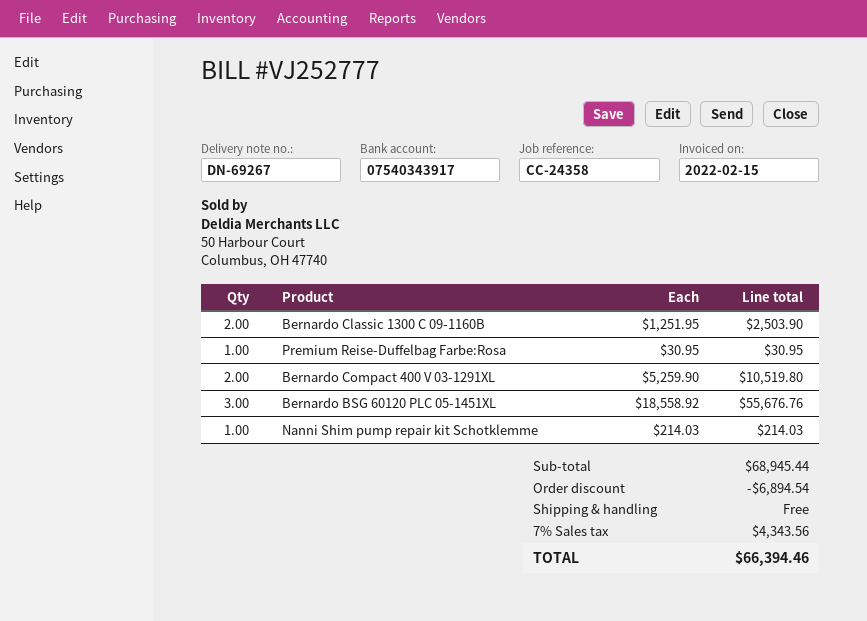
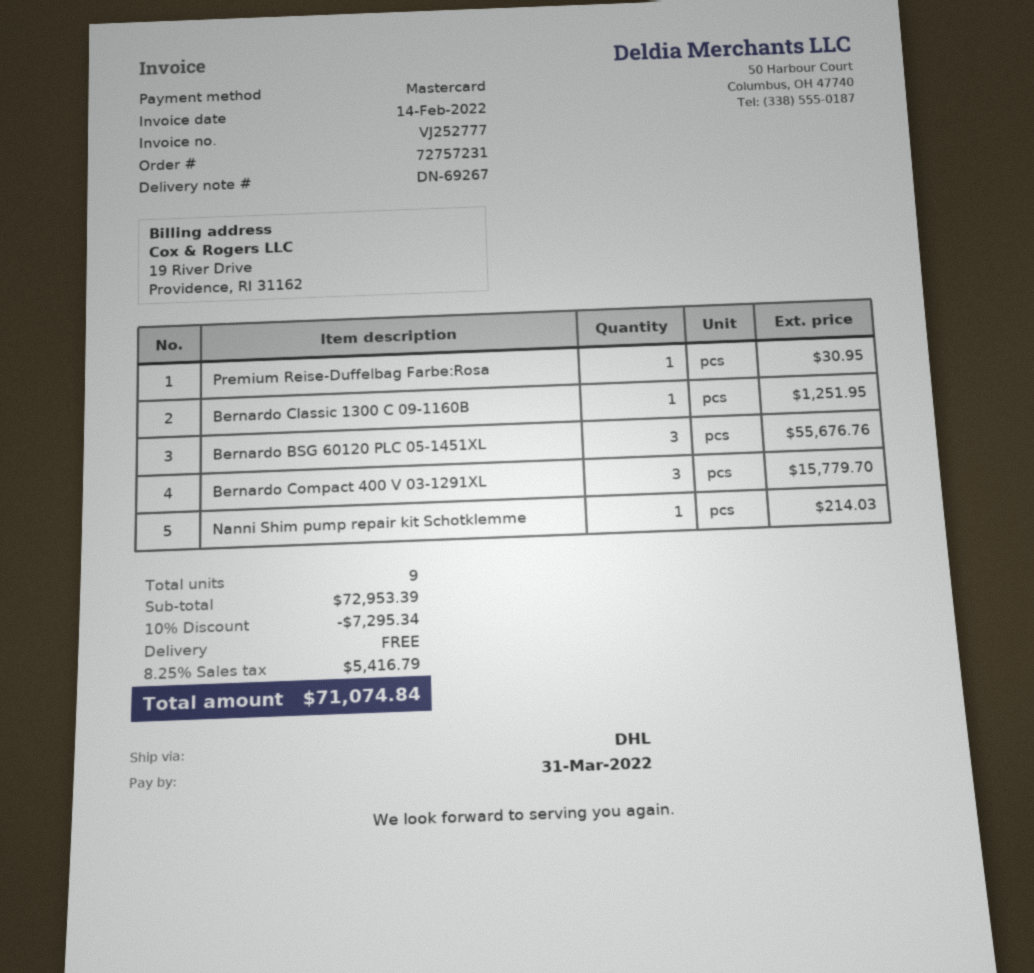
invoice date: 2022-02-15 -> 2022-02-14
Bernardo Classic 1300 C 09-1160B: 2 for 2503.90 -> 1 for 1251.95
Bernardo Compact 400 V 03-1291XL: 2 for 10519.80 -> 3 for 15779.70
subtotal: 68945.44 -> 72953.39
discount: 6894.54 -> 7295.34
tax: 7% = 4343.56 -> 8.25% = 5416.79
total: 66394.46 -> 71074.84

